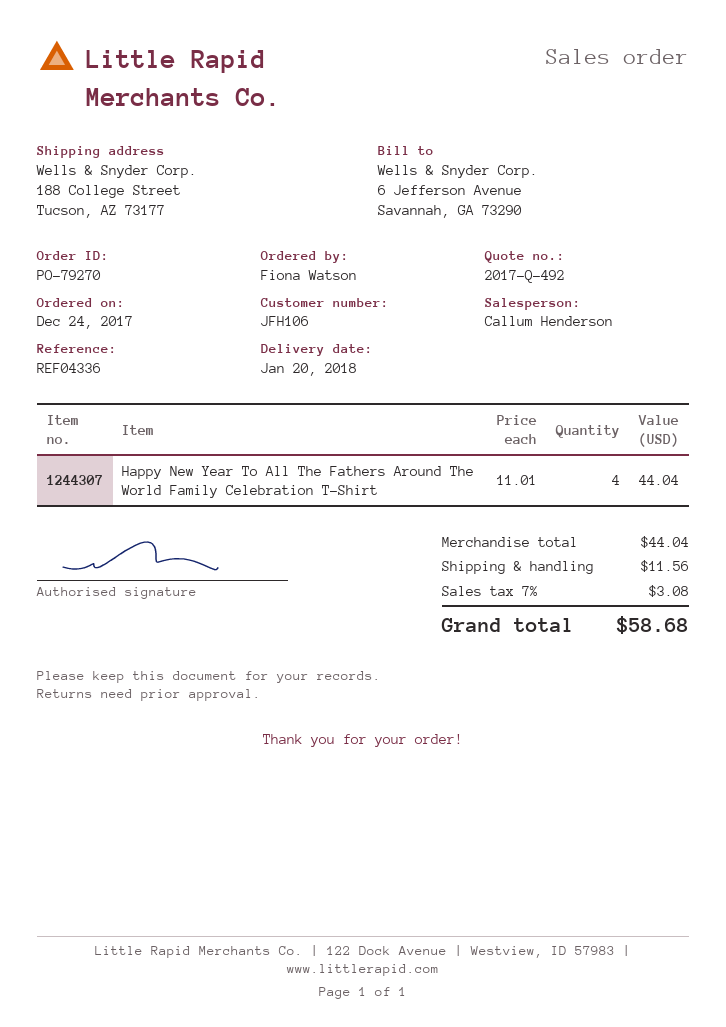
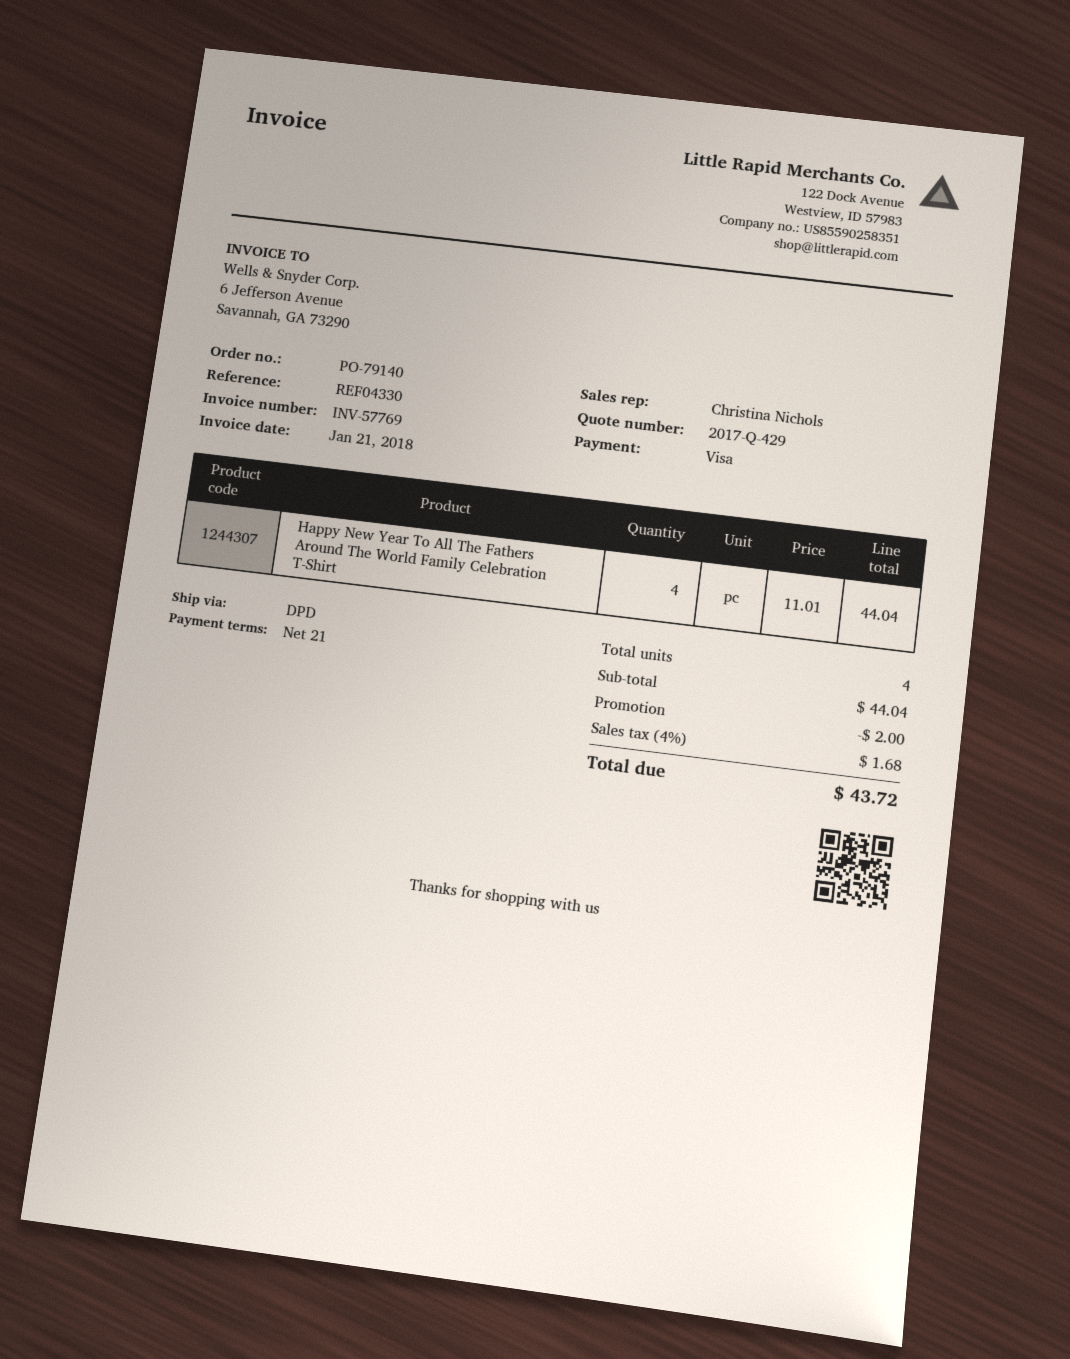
quote number: 2017-Q-492 -> 2017-Q-429
order number: PO-79270 -> PO-79140
reference: REF04336 -> REF04330
sales rep: Callum Henderson -> Christina Nichols
discount: none -> 2.00
shipping: 11.56 -> none
tax: 7% = 3.08 -> 4% = 1.68
total: 58.68 -> 43.72

